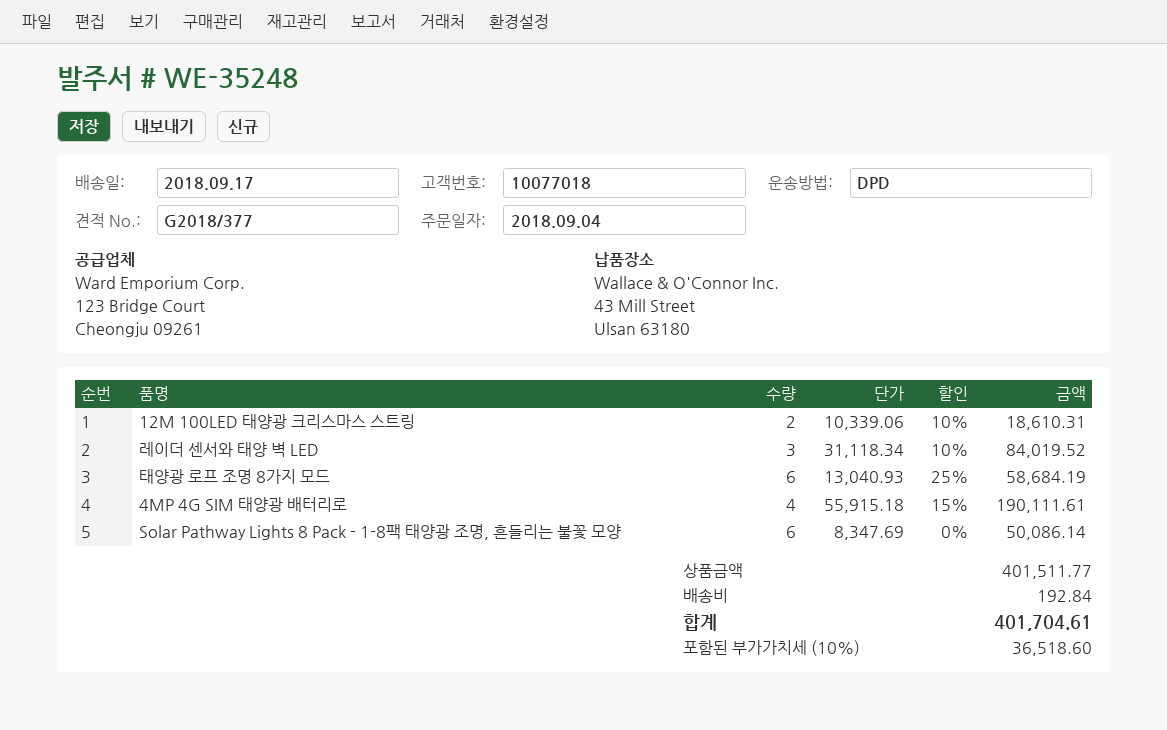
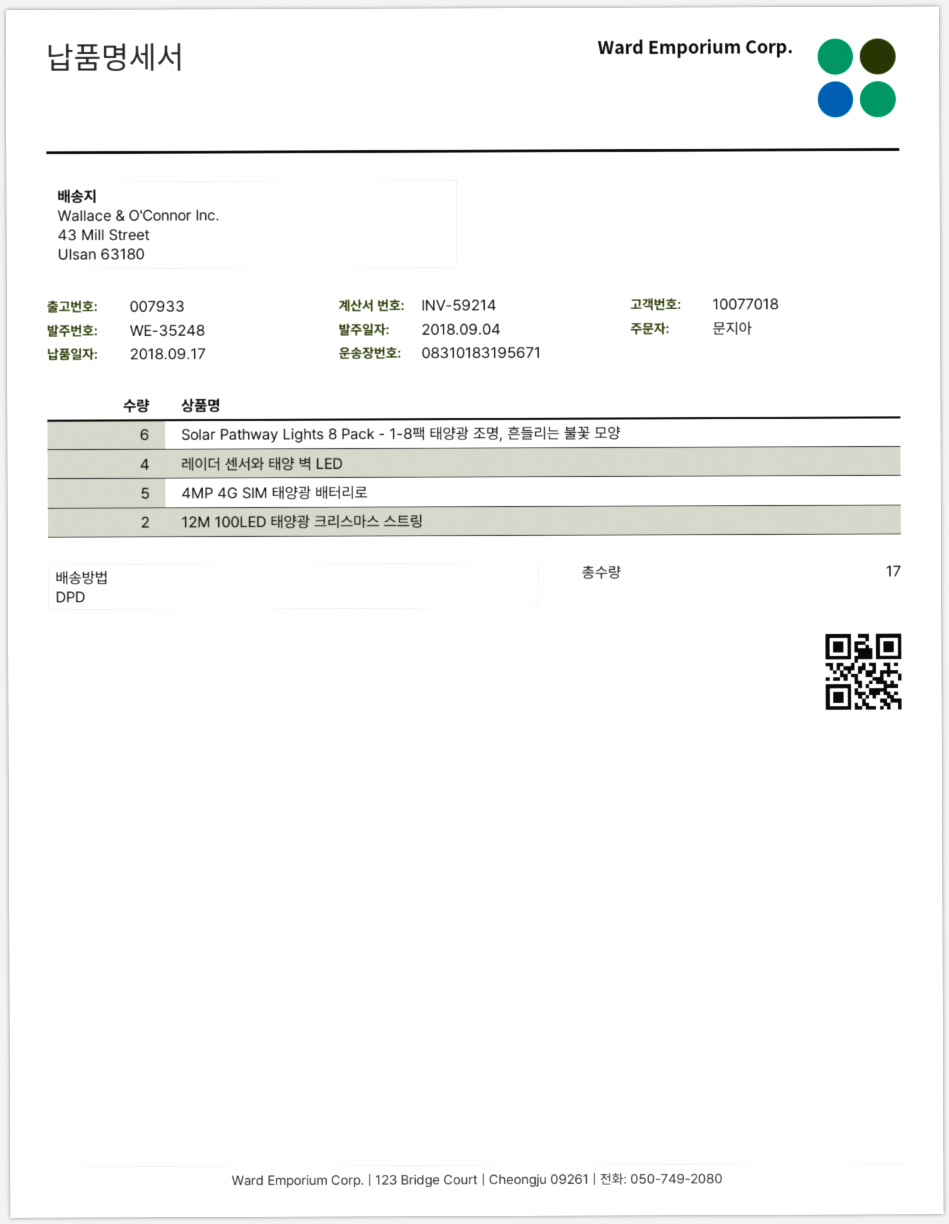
레이더 센서와 태양 벽 LED: 3 -> 4
태양광 로프 조명 8가지 모드: 6 -> none
4MP 4G SIM 태양광 배터리로: 4 -> 5

